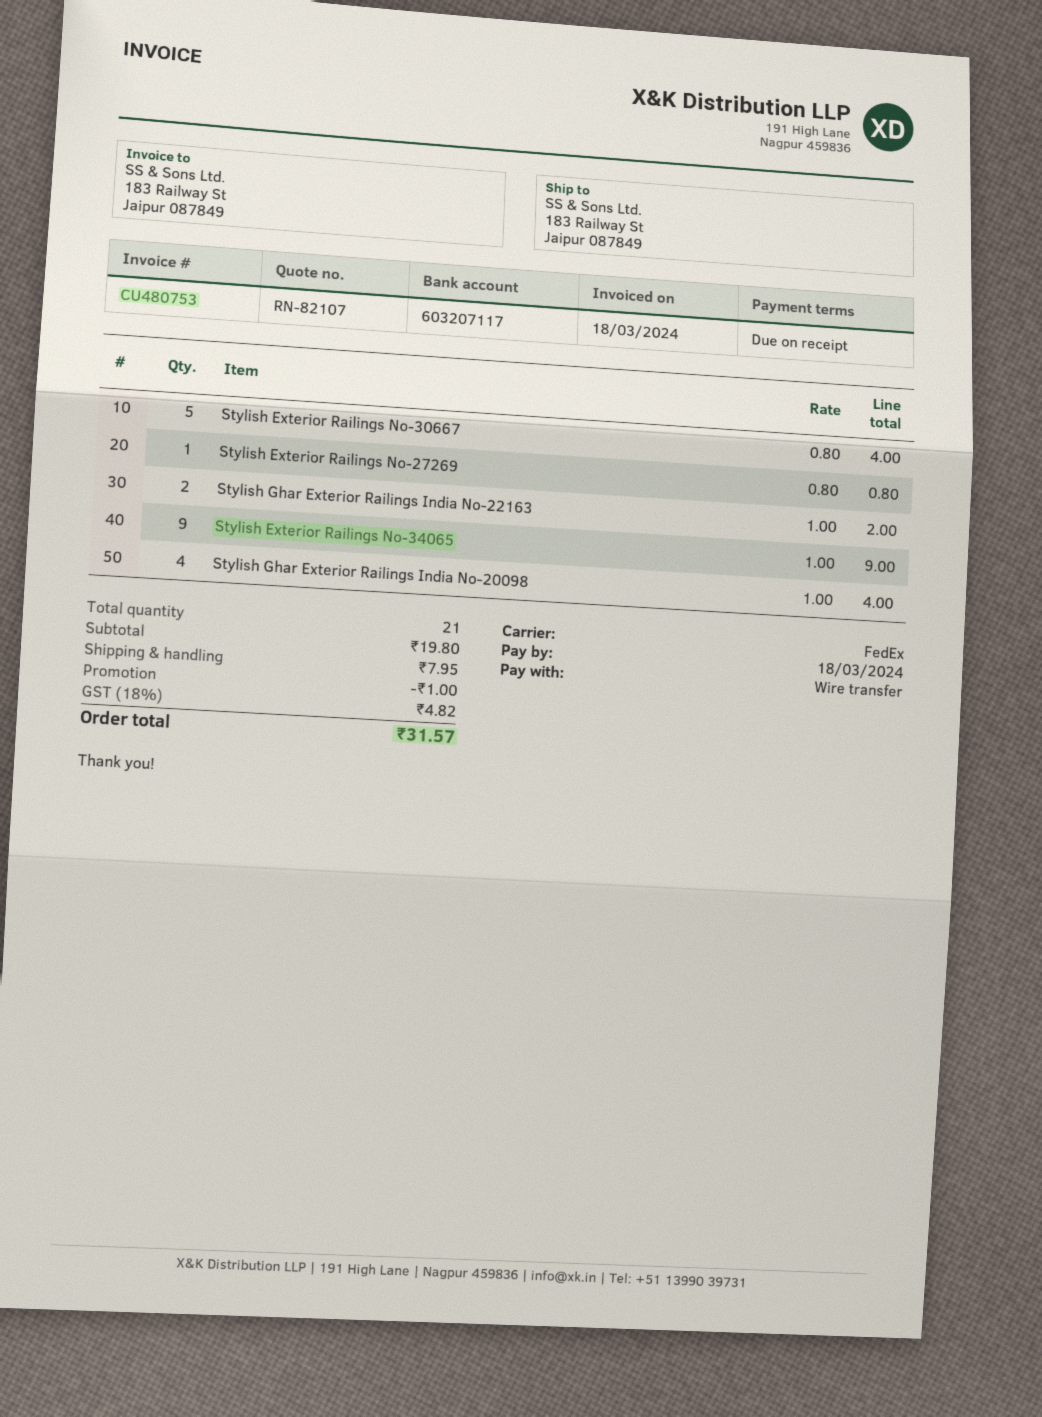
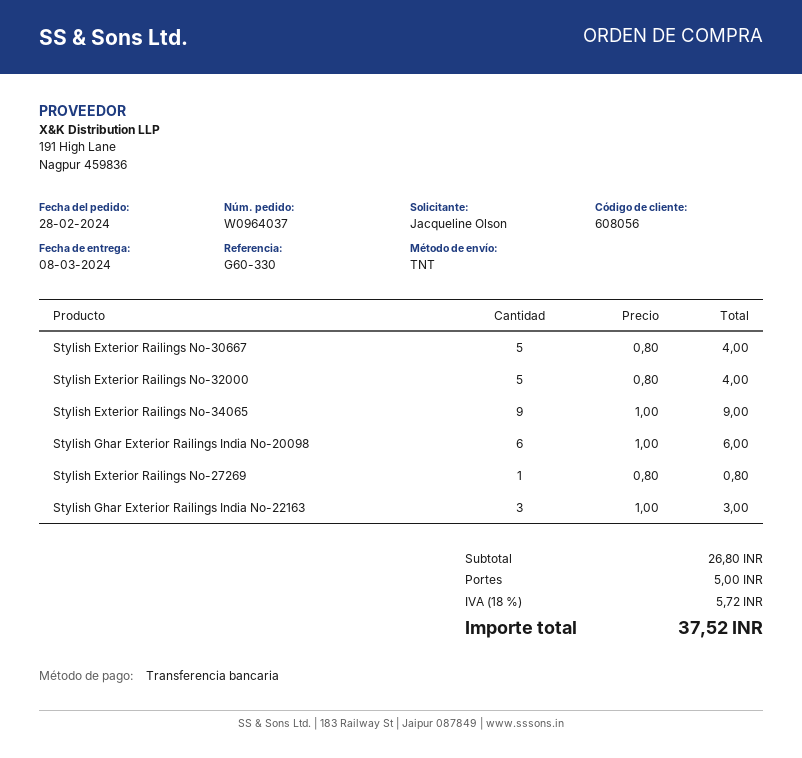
shipping method: FedEx -> TNT
Stylish Ghar Exterior Railings India No-22163: 2 x 1.00 = 2.00 -> 3 x 1.00 = 3.00
Stylish Ghar Exterior Railings India No-20098: 4 x 1.00 = 4.00 -> 6 x 1.00 = 6.00
Stylish Exterior Railings No-32000: none -> 5 x 0.80 = 4.00
subtotal: 19.80 -> 26.80
discount: 1.00 -> none
shipping: 7.95 -> 5.00
tax: 18% = 4.82 -> 18% = 5.72
total: 31.57 -> 37.52

